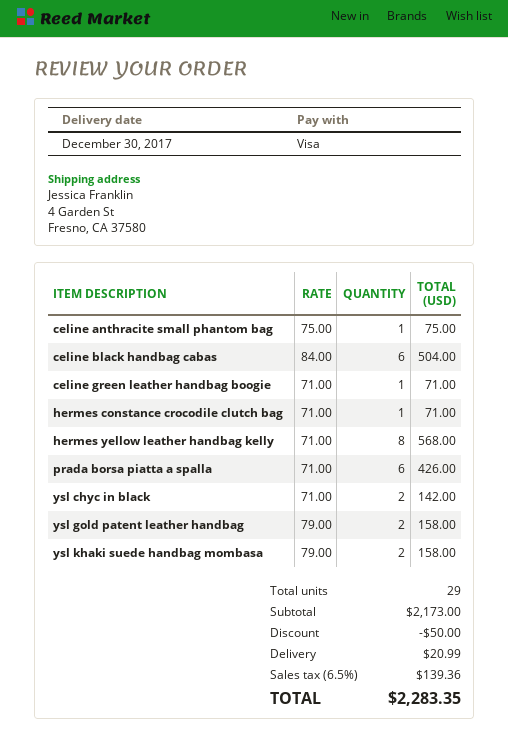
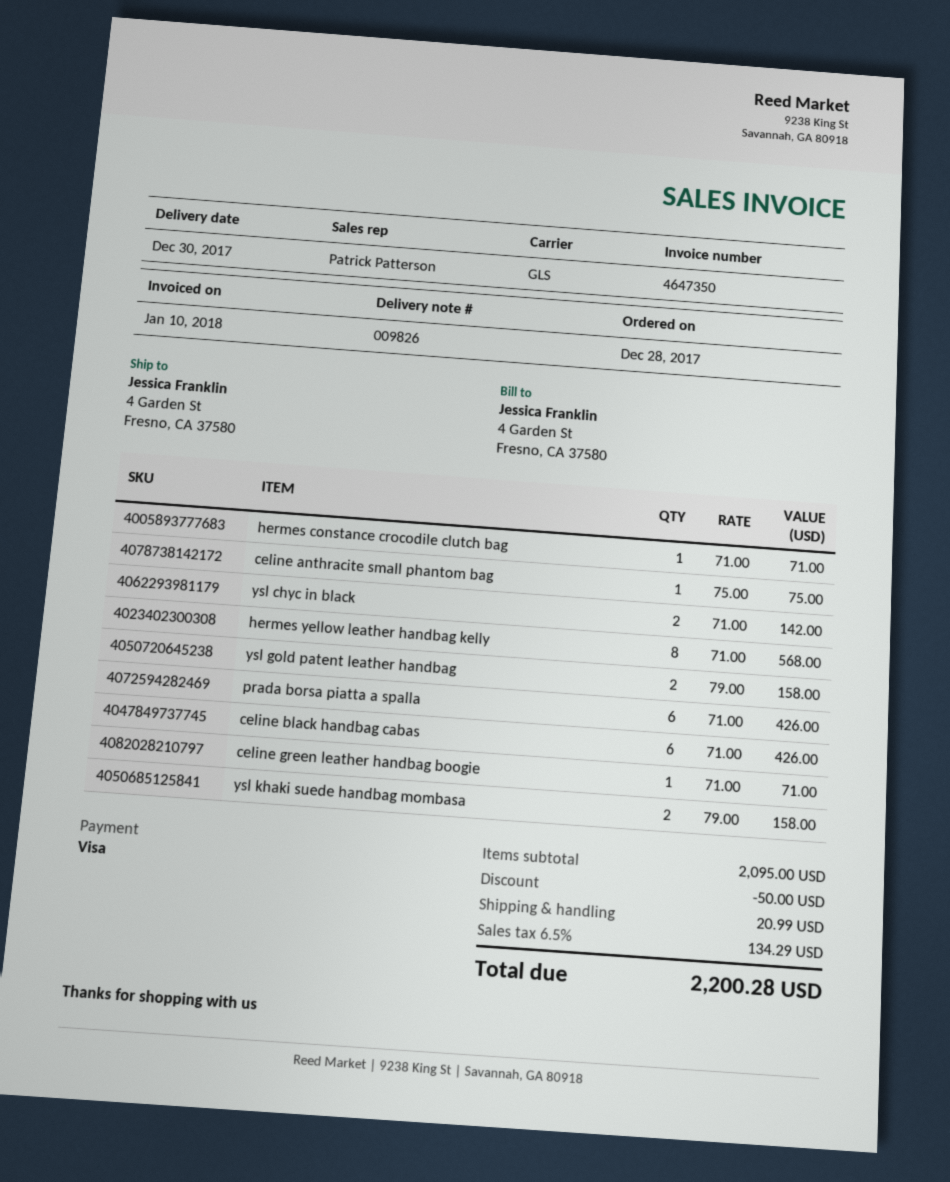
celine black handbag cabas: 6 x 84.00 = 504.00 -> 6 x 71.00 = 426.00
subtotal: 2173.00 -> 2095.00
tax: 6.5% = 139.36 -> 6.5% = 134.29
total: 2283.35 -> 2200.28

